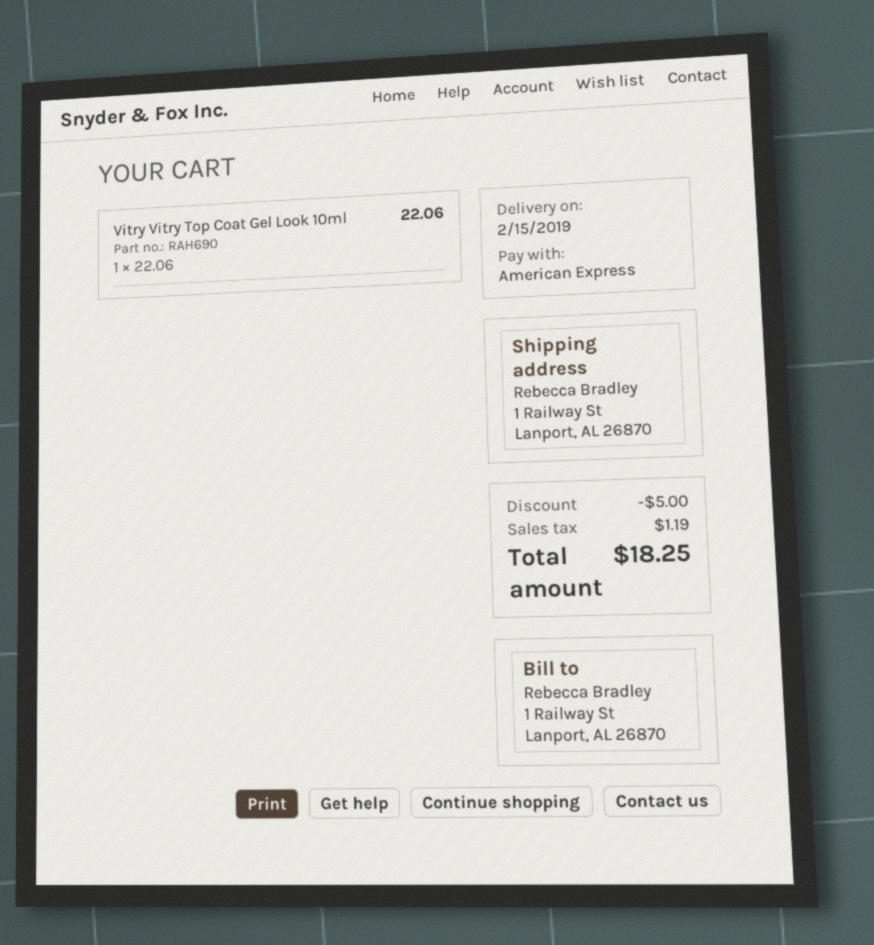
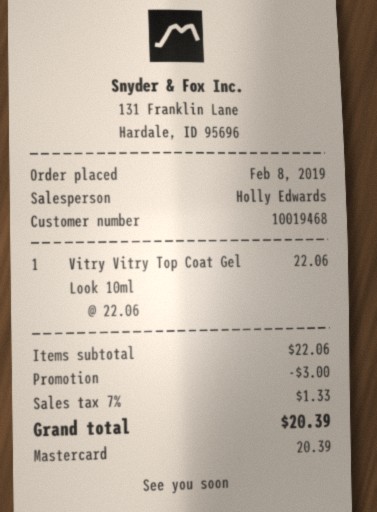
payment method: American Express -> Mastercard
discount: 5.00 -> 3.00
tax: 1.19 -> 1.33
total: 18.25 -> 20.39

